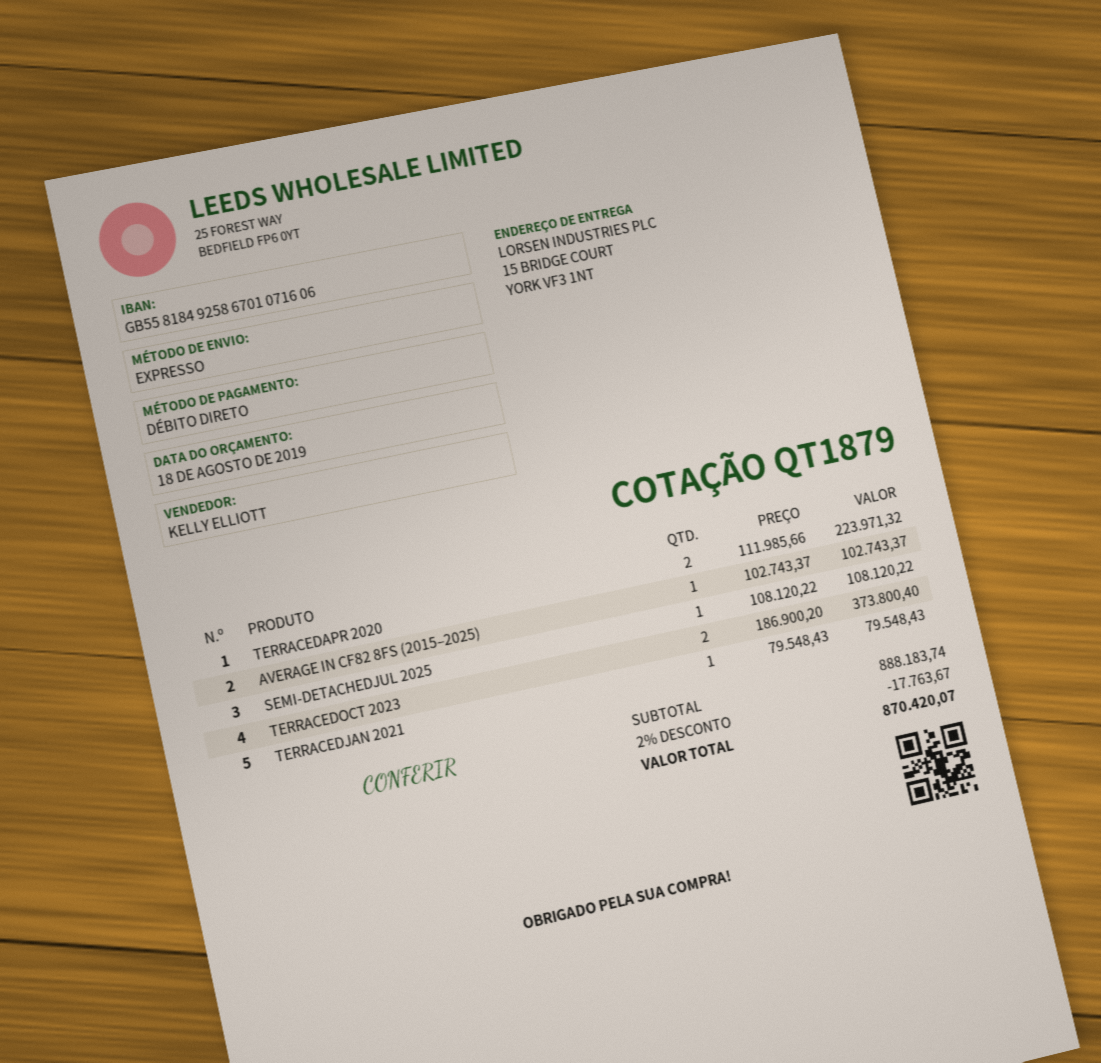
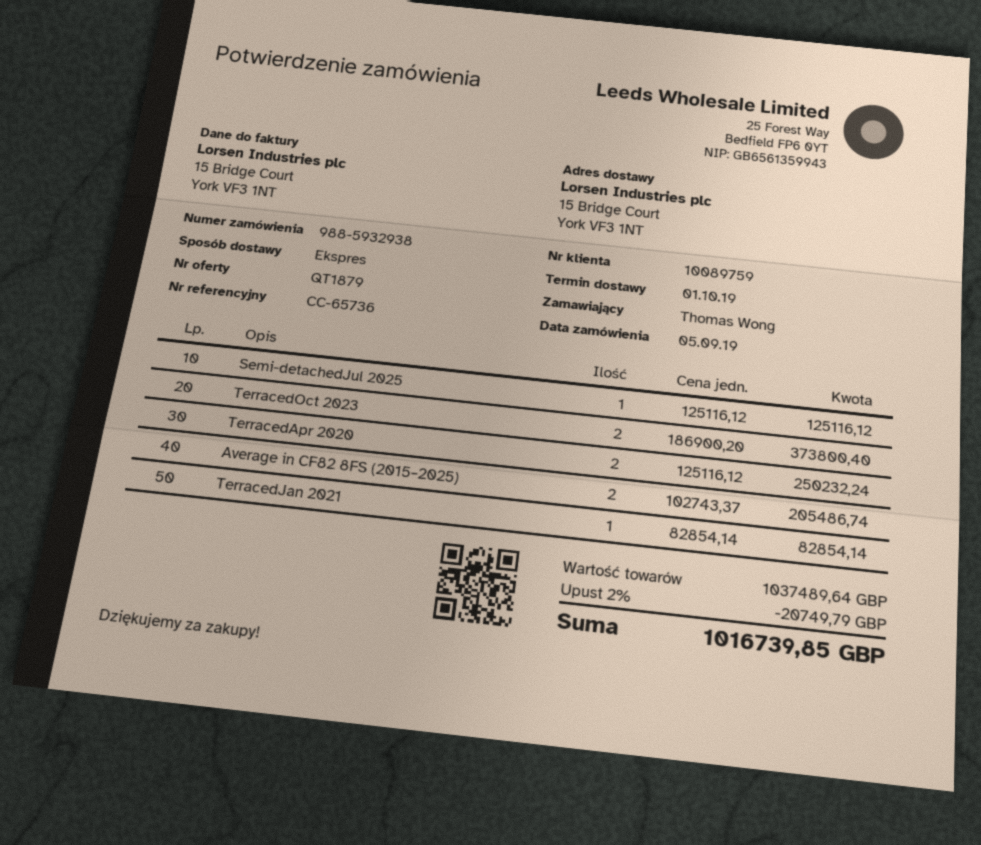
TERRACEDAPR 2020: 2 x 111985.66 = 223971.32 -> 2 x 125116.12 = 250232.24
AVERAGE IN CF82 8FS (2015–2025): 1 x 102743.37 = 102743.37 -> 2 x 102743.37 = 205486.74
SEMI-DETACHEDJUL 2025: 1 x 108120.22 = 108120.22 -> 1 x 125116.12 = 125116.12
TERRACEDJAN 2021: 1 x 79548.43 = 79548.43 -> 1 x 82854.14 = 82854.14
subtotal: 888183.74 -> 1037489.64
discount: 2% = 17763.67 -> 2% = 20749.79
total: 870420.07 -> 1016739.85

